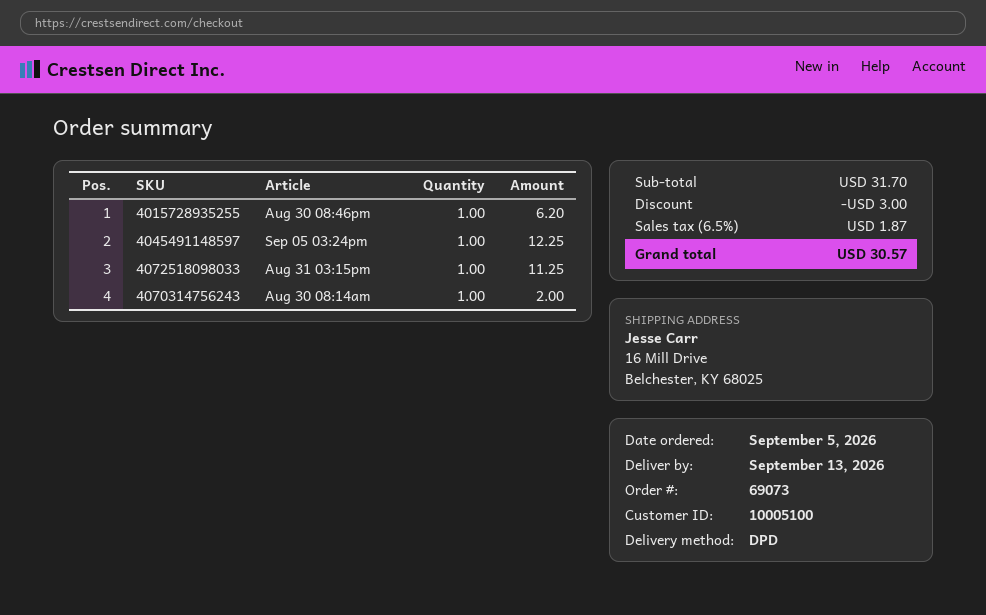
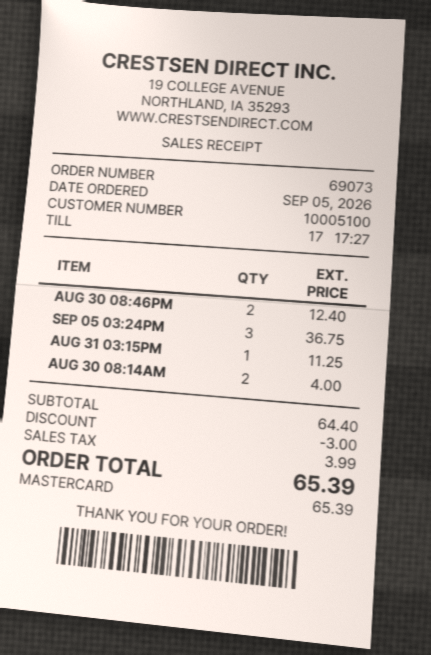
Aug 30 08:46pm: 1 for 6.20 -> 2 for 12.40
Sep 05 03:24pm: 1 for 12.25 -> 3 for 36.75
Aug 30 08:14am: 1 for 2.00 -> 2 for 4.00
subtotal: 31.70 -> 64.40
tax: 1.87 -> 3.99
total: 30.57 -> 65.39

